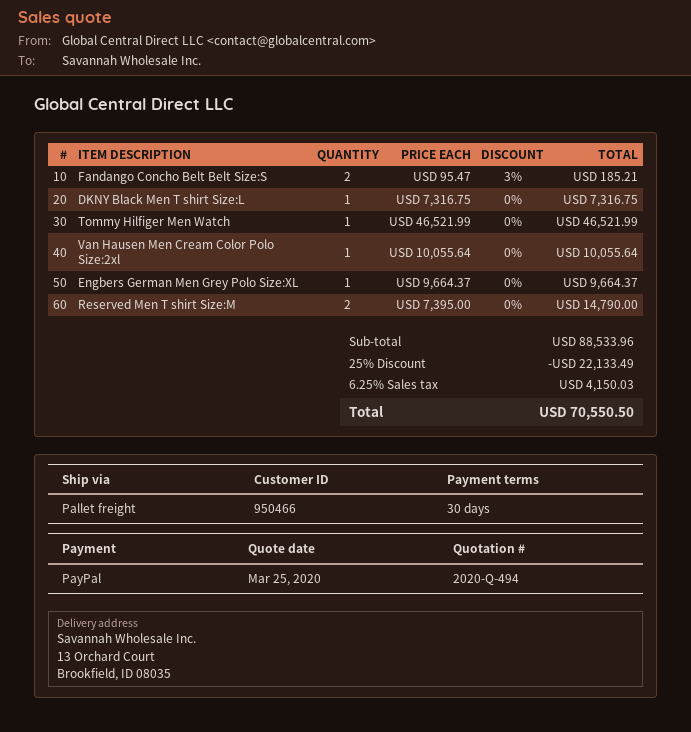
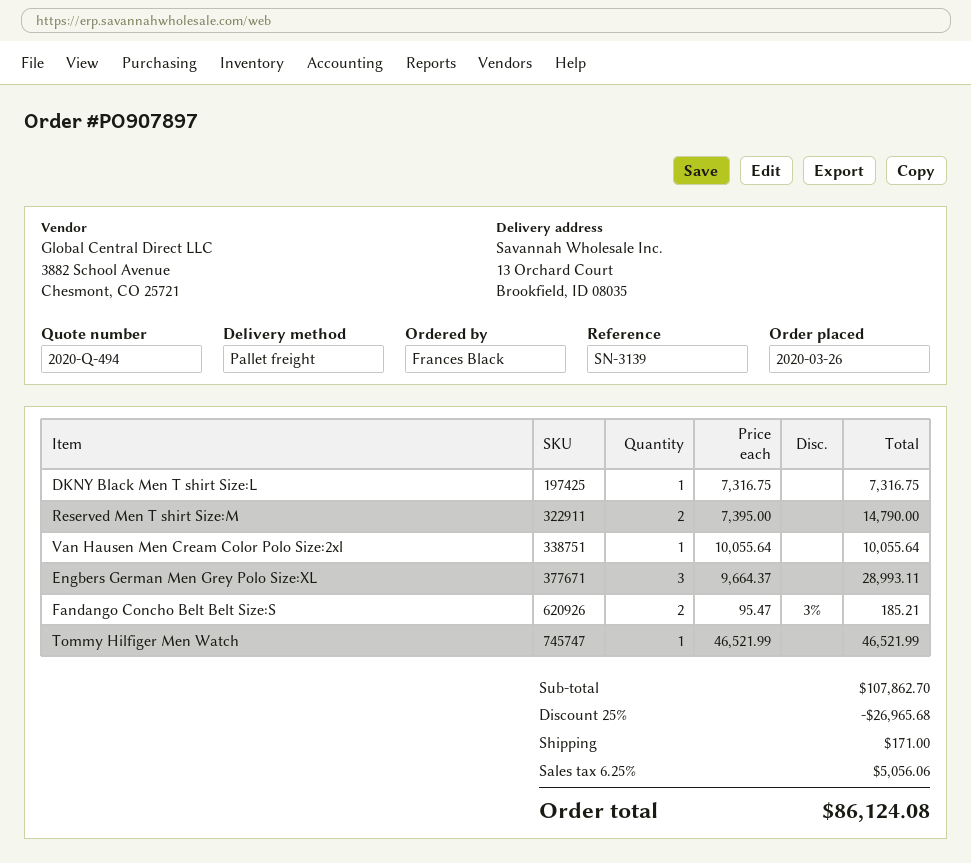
Engbers German Men Grey Polo Size:XL: 1 x 9664.37 = 9664.37 -> 3 x 9664.37 = 28993.11
subtotal: 88533.96 -> 107862.70
discount: 25% = 22133.49 -> 25% = 26965.68
shipping: none -> 171.00
tax: 6.25% = 4150.03 -> 6.25% = 5056.06
total: 70550.50 -> 86124.08

